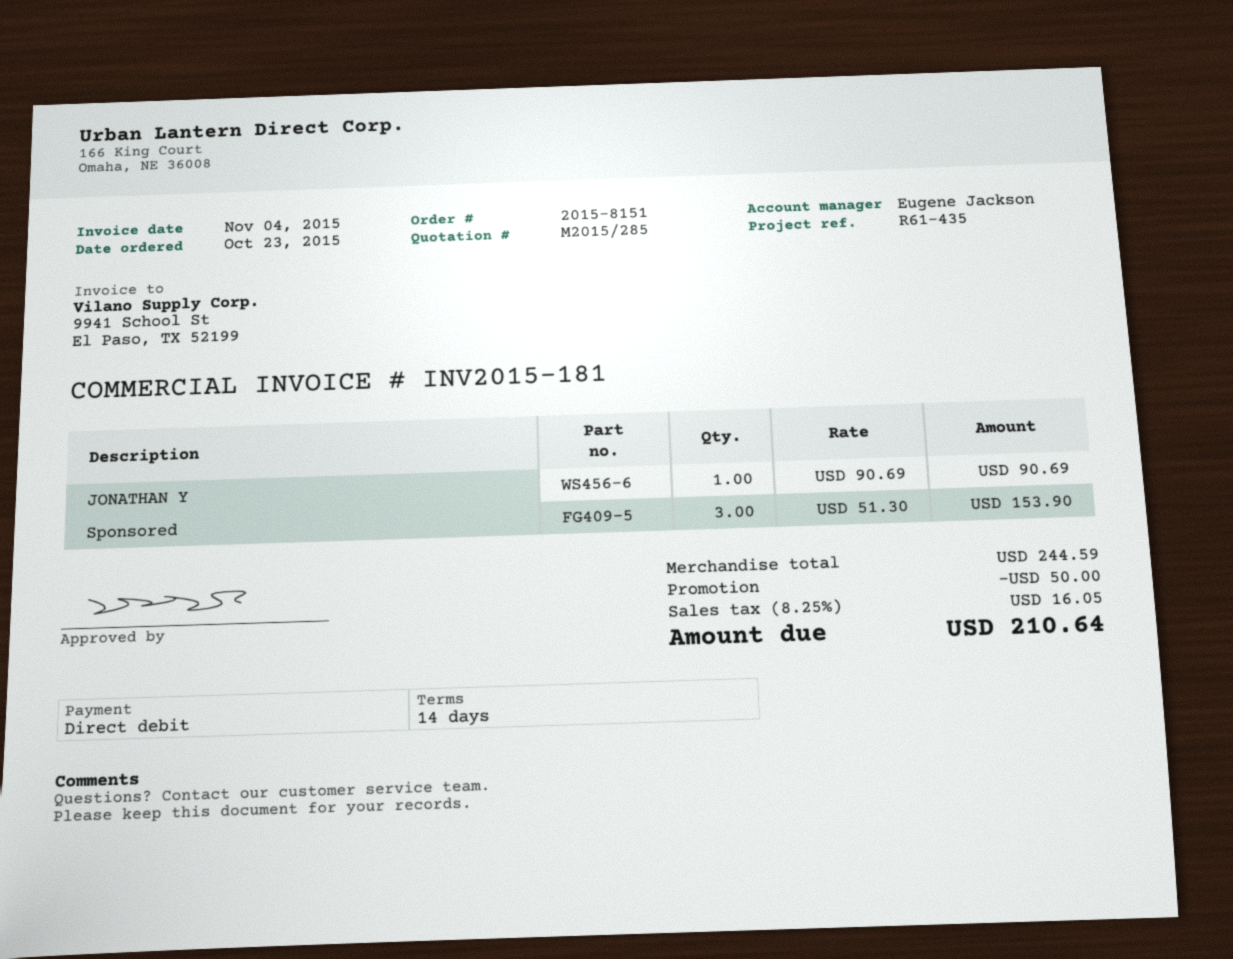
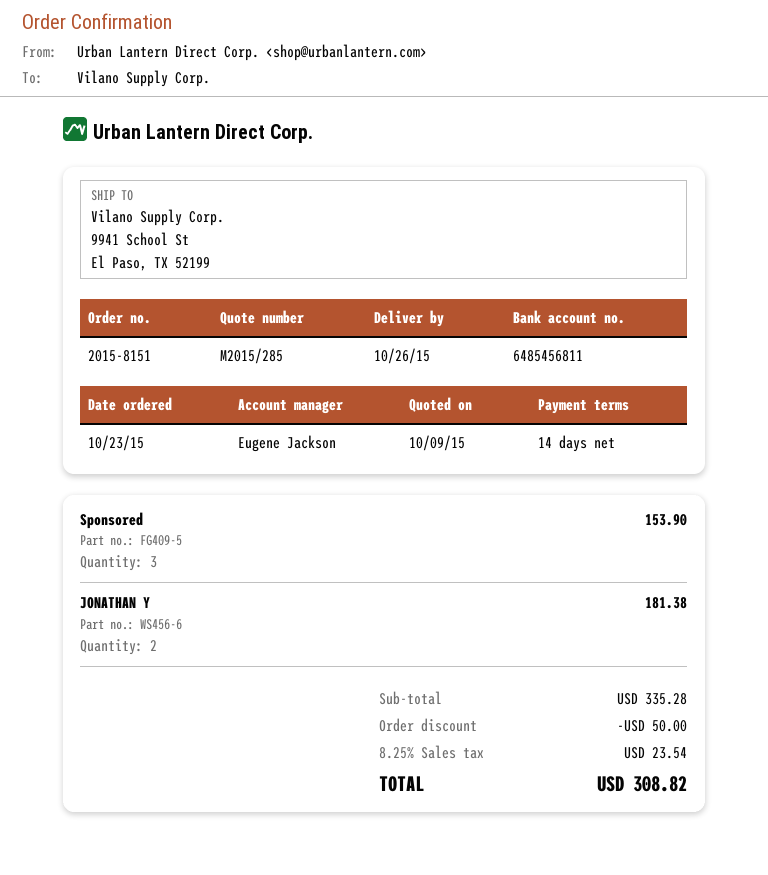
JONATHAN Y: 1 for 90.69 -> 2 for 181.38
subtotal: 244.59 -> 335.28
tax: 8.25% = 16.05 -> 8.25% = 23.54
total: 210.64 -> 308.82

